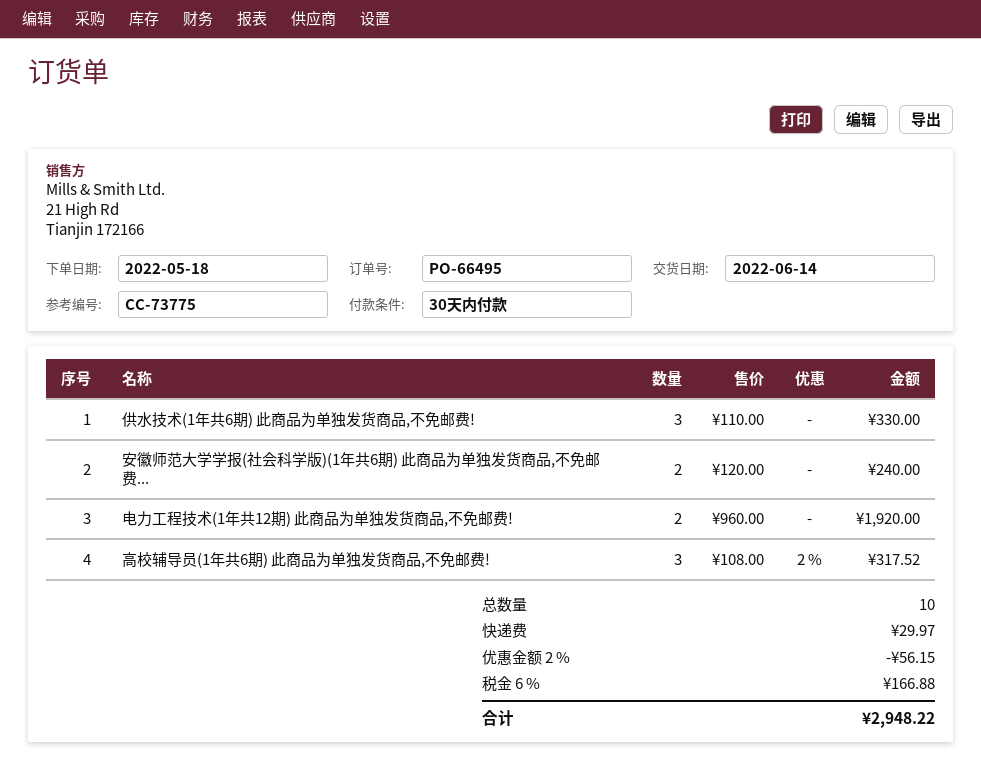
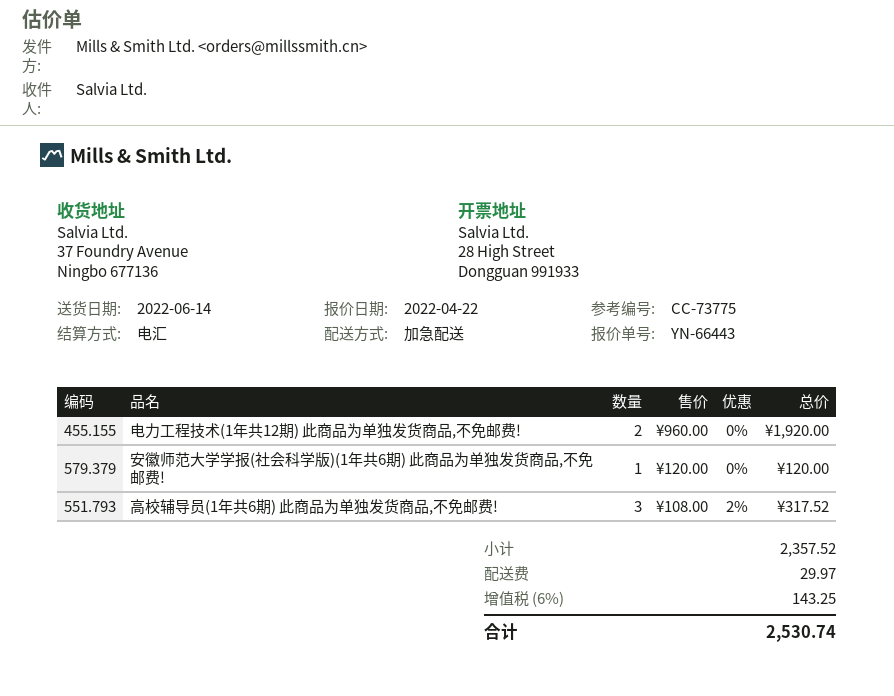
供水技术(1年共6期) 此商品为单独发货商品,不免邮费!: 3 x 110.00 = 330.00 -> none
安徽师范大学学报(社会科学版)(1年共6期) 此商品为单独发货商品,不免邮费...: 2 x 120.00 = 240.00 -> 1 x 120.00 = 120.00
discount: 2% = 56.15 -> none
tax: 6% = 166.88 -> 6% = 143.25
total: 2948.22 -> 2530.74

